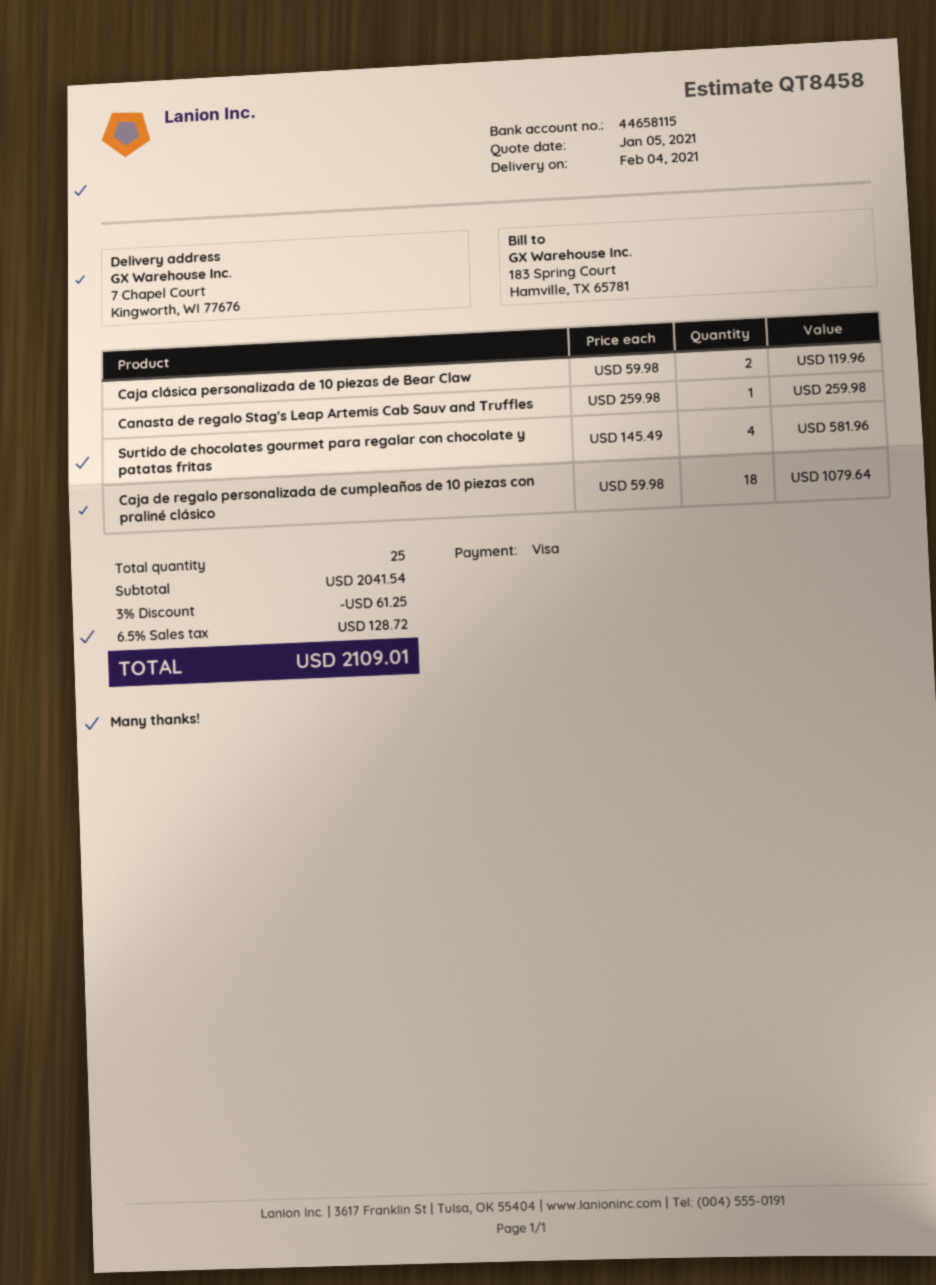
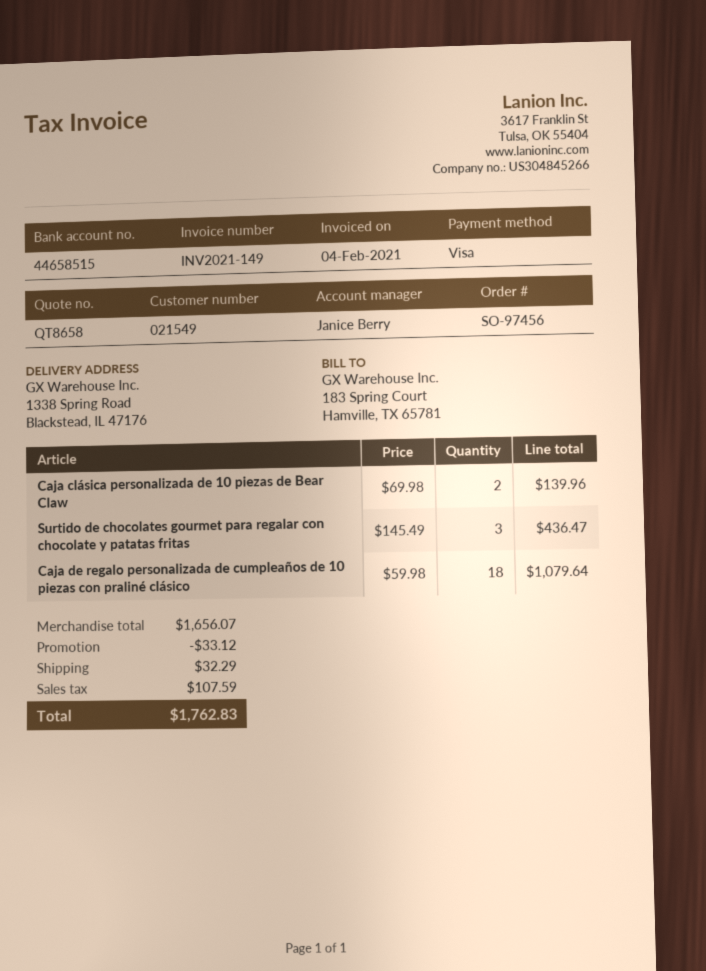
quote number: QT8458 -> QT8658
bank account: 44658115 -> 44658515
ship to: 7 Chapel Court, Kingworth, WI 77676 -> 1338 Spring Road, Blackstead, IL 47176
Caja clásica personalizada de 10 piezas de Bear Claw: 2 x 59.98 = 119.96 -> 2 x 69.98 = 139.96
Canasta de regalo Stag's Leap Artemis Cab Sauv and Truffles: 1 x 259.98 = 259.98 -> none
Surtido de chocolates gourmet para regalar con chocolate y patatas fritas: 4 x 145.49 = 581.96 -> 3 x 145.49 = 436.47
subtotal: 2041.54 -> 1656.07
discount: 61.25 -> 33.12
shipping: none -> 32.29
tax: 128.72 -> 107.59
total: 2109.01 -> 1762.83

